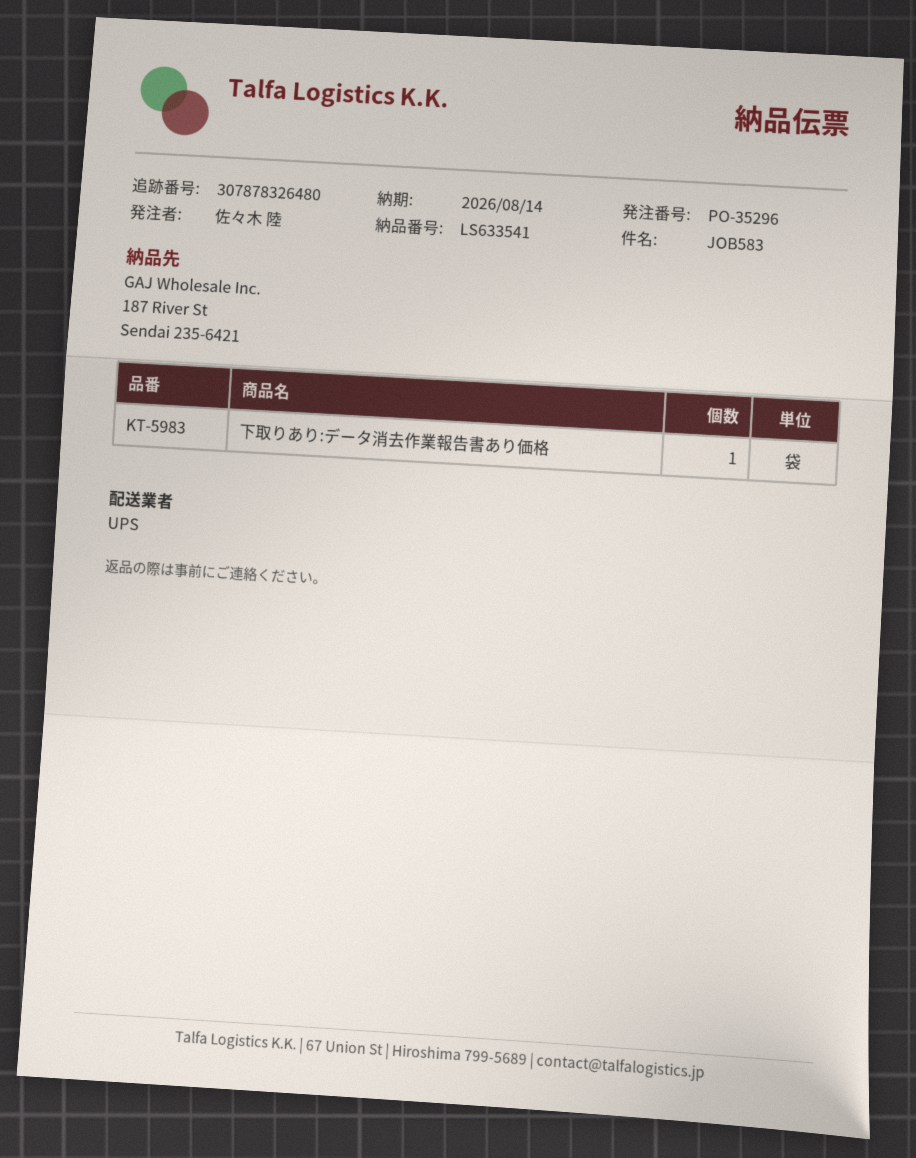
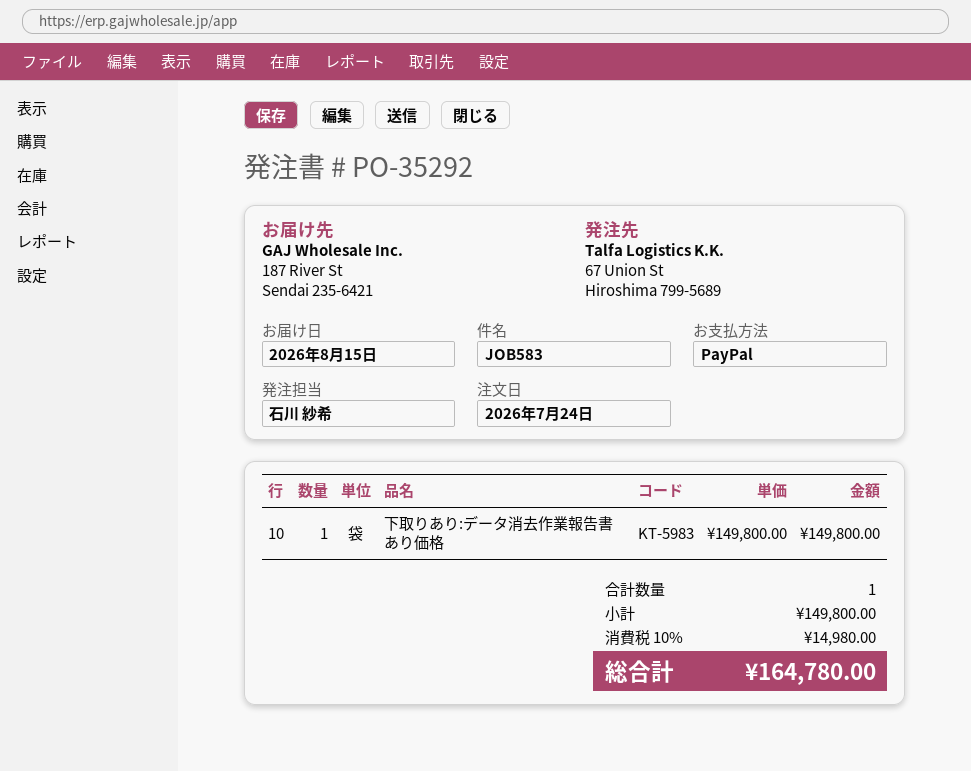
order number: PO-35296 -> PO-35292
delivery date: 2026-08-14 -> 2026-08-15
ordered by: 佐々木 陸 -> 石川 紗希

